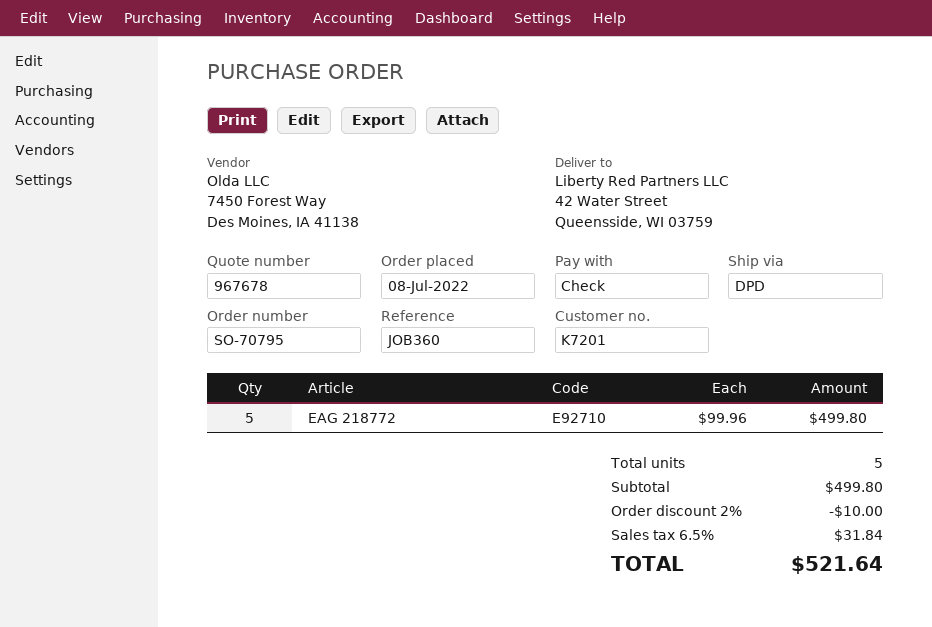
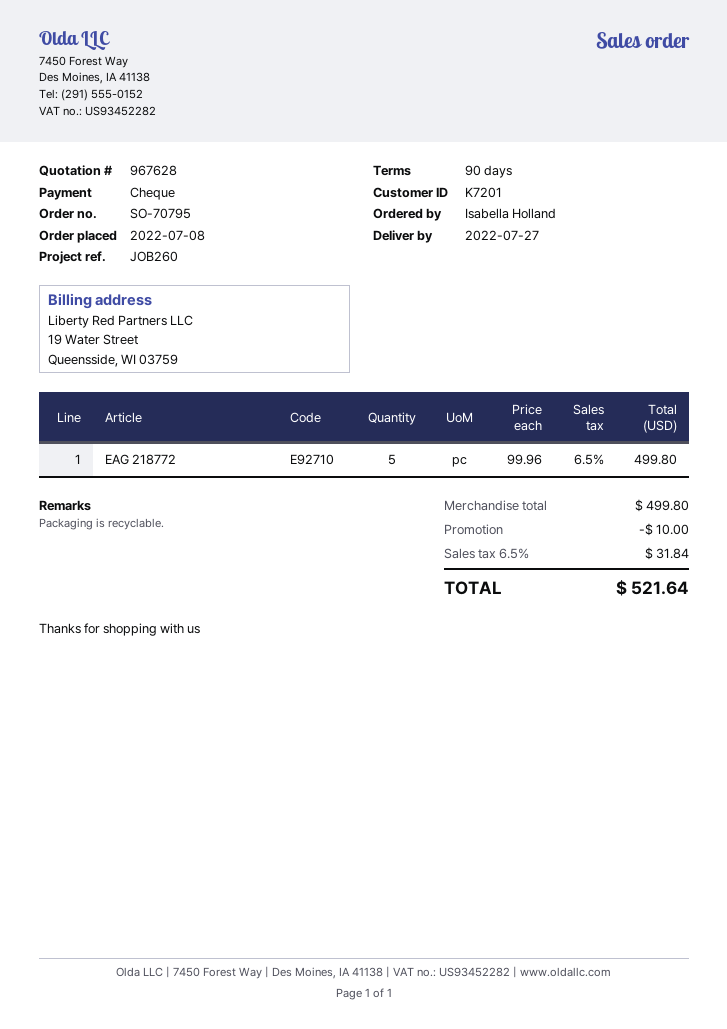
quote number: 967678 -> 967628
reference: JOB360 -> JOB260

